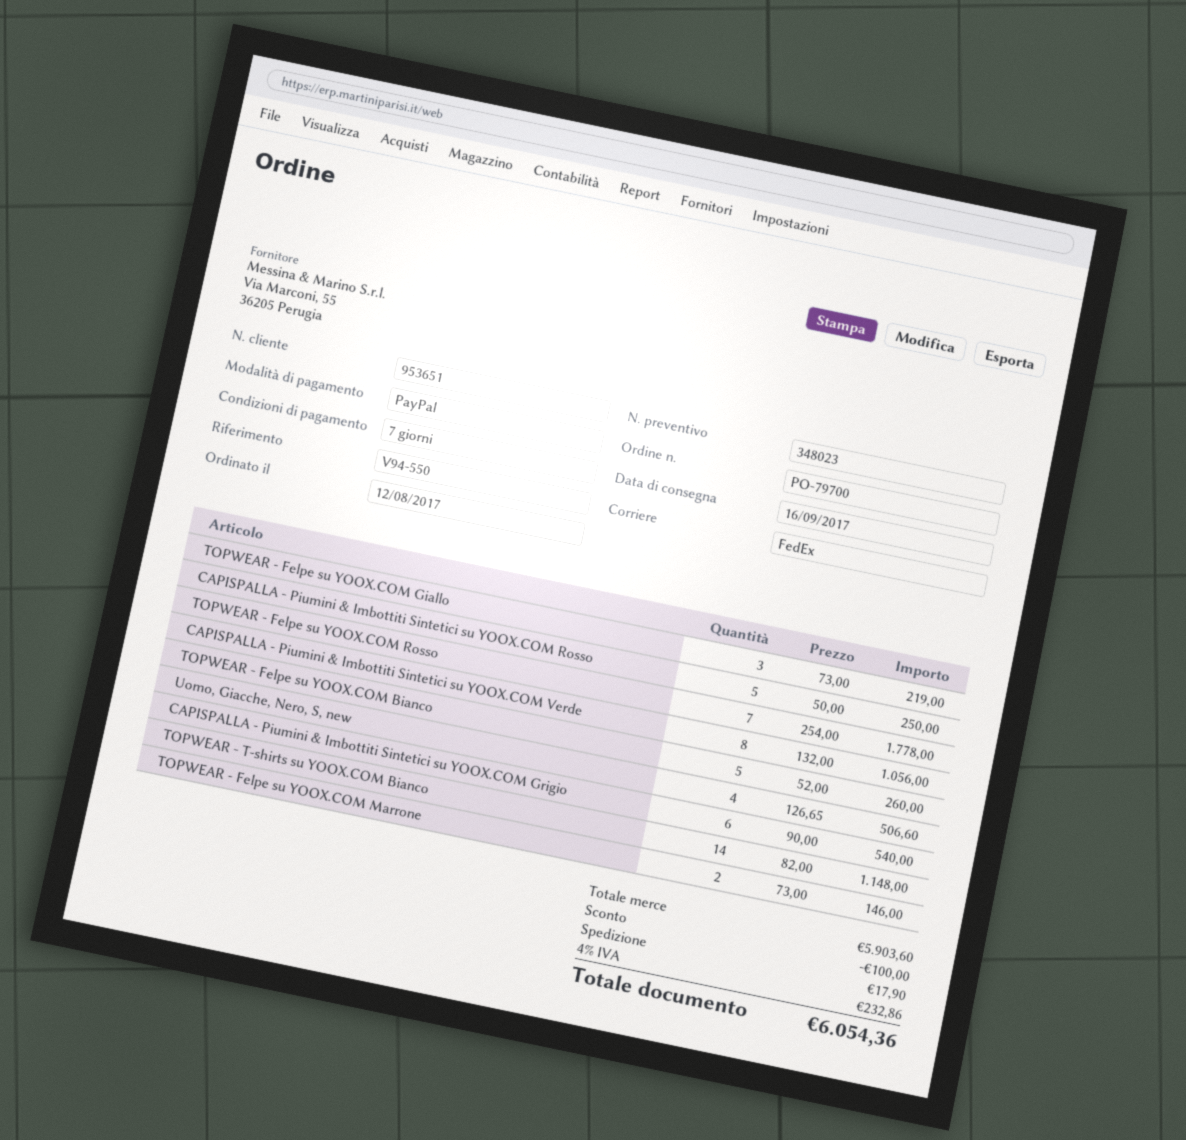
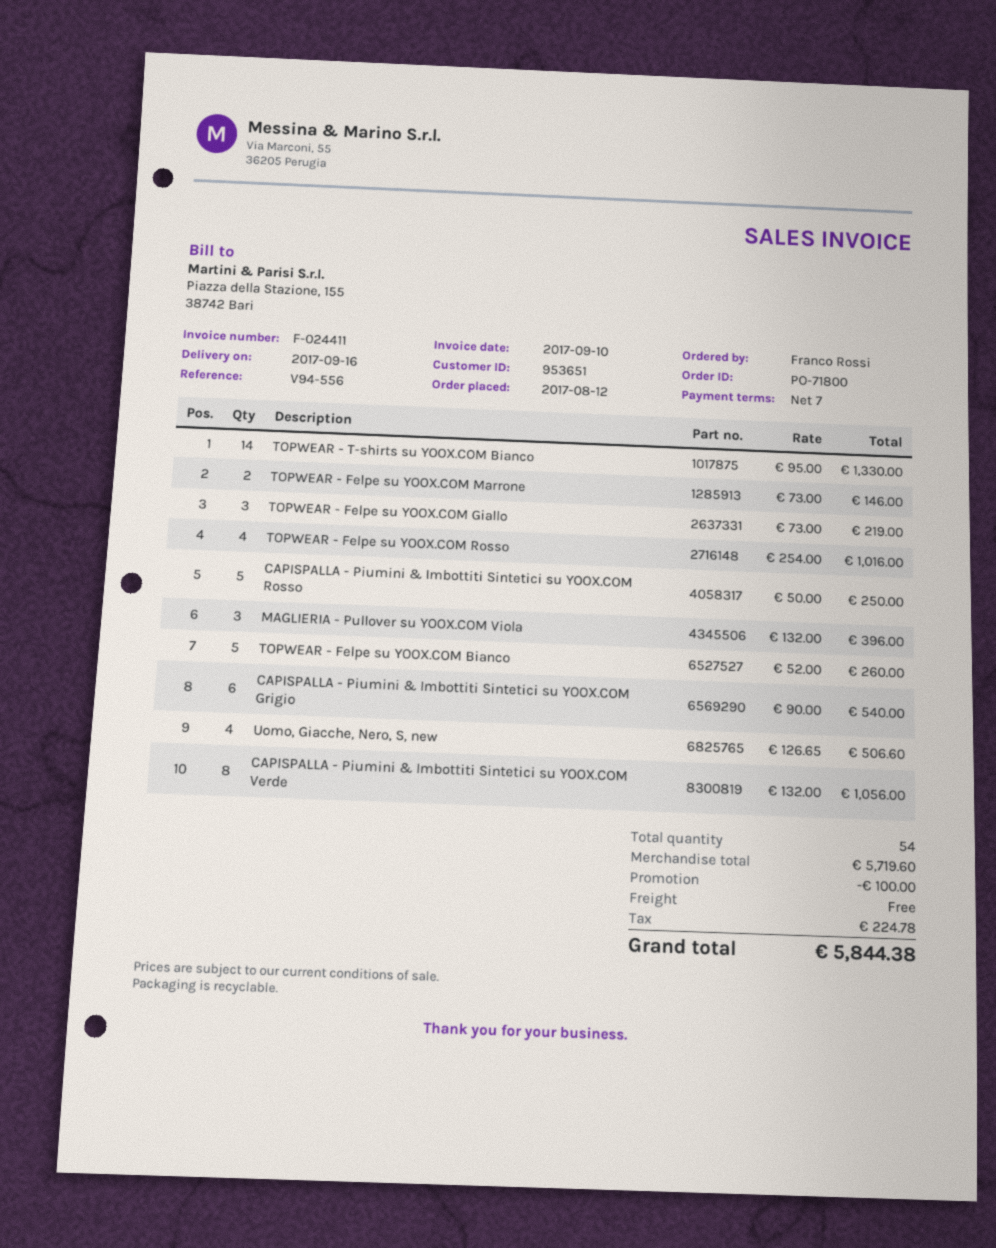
order number: PO-79700 -> PO-71800
reference: V94-550 -> V94-556
TOPWEAR - Felpe su YOOX.COM Rosso: 7 x 254.00 = 1778.00 -> 4 x 254.00 = 1016.00
TOPWEAR - T-shirts su YOOX.COM Bianco: 14 x 82.00 = 1148.00 -> 14 x 95.00 = 1330.00
MAGLIERIA - Pullover su YOOX.COM Viola: none -> 3 x 132.00 = 396.00
subtotal: 5903.60 -> 5719.60
shipping: 17.90 -> 0.00
tax: 232.86 -> 224.78
total: 6054.36 -> 5844.38

